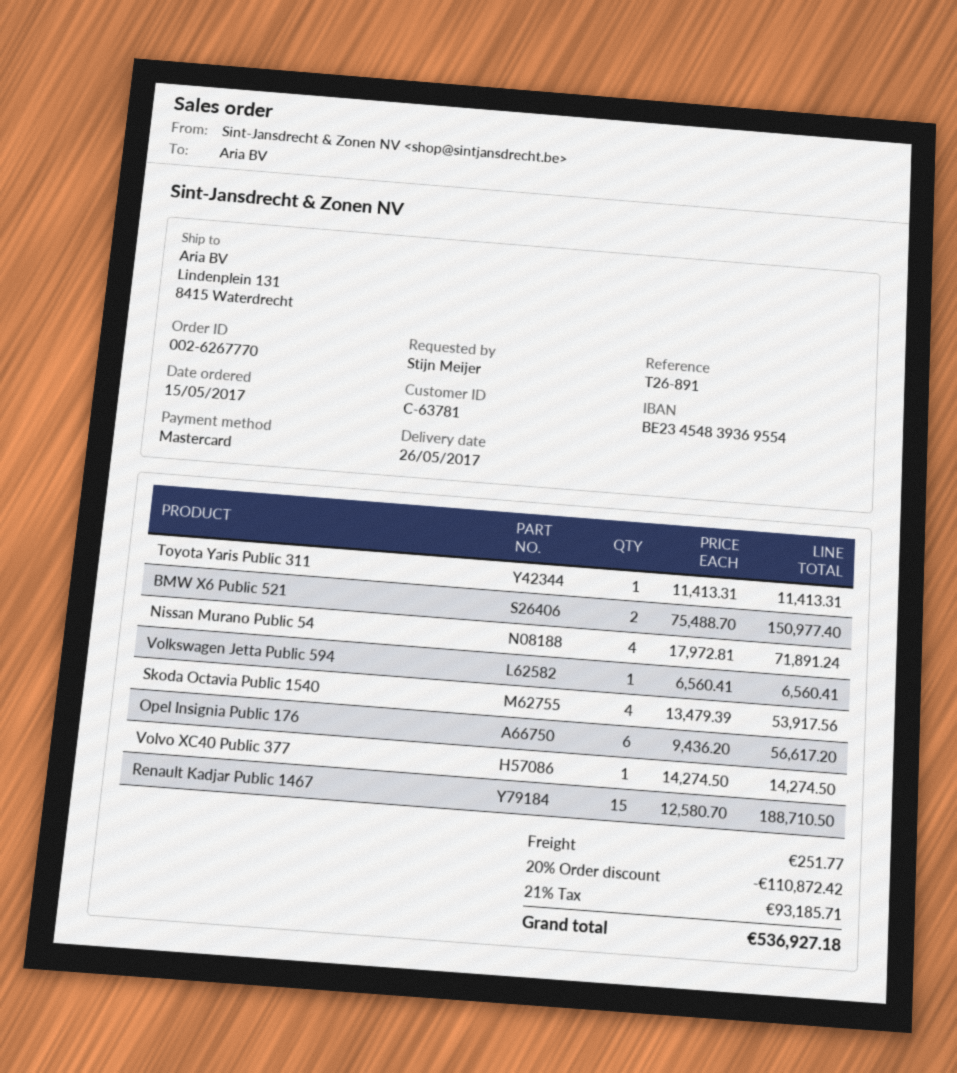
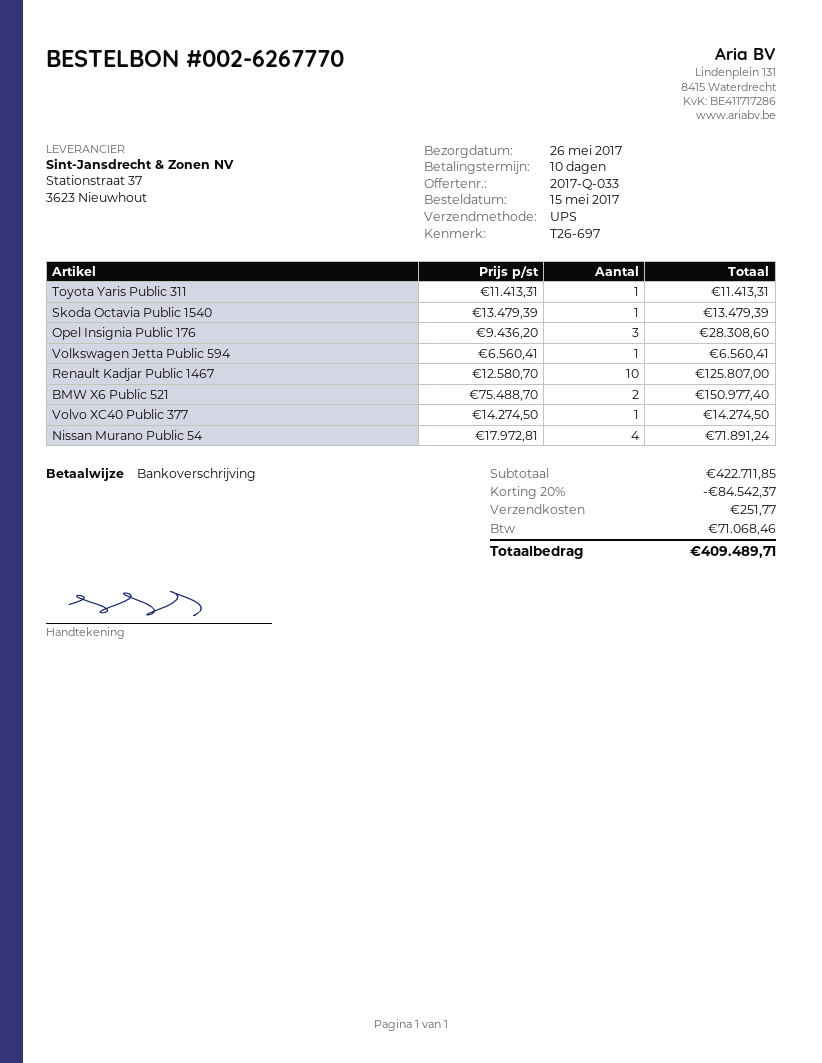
reference: T26-891 -> T26-697
payment method: Mastercard -> bank transfer
Skoda Octavia Public 1540: 4 x 13479.39 = 53917.56 -> 1 x 13479.39 = 13479.39
Opel Insignia Public 176: 6 x 9436.20 = 56617.20 -> 3 x 9436.20 = 28308.60
Renault Kadjar Public 1467: 15 x 12580.70 = 188710.50 -> 10 x 12580.70 = 125807.00
discount: 20% = 110872.42 -> 20% = 84542.37
tax: 93185.71 -> 71068.46
total: 536927.18 -> 409489.71

